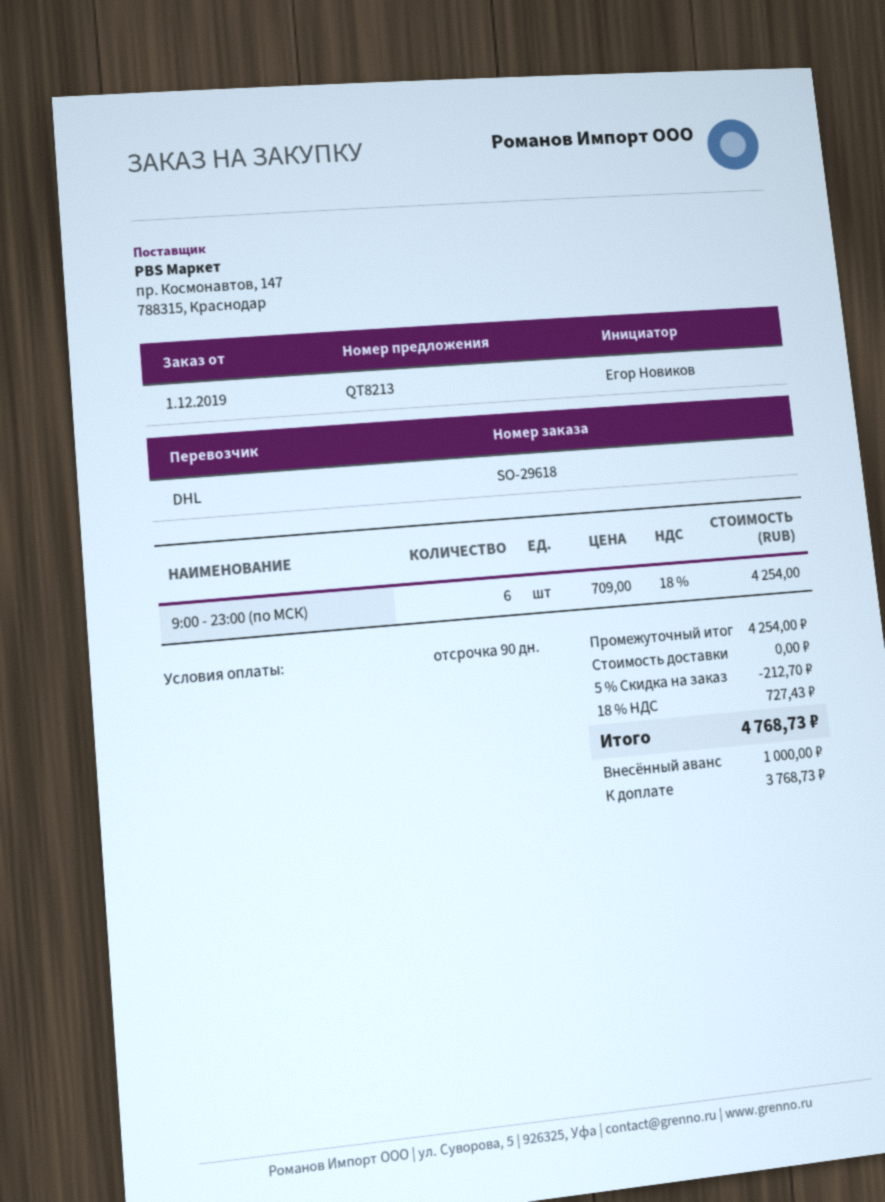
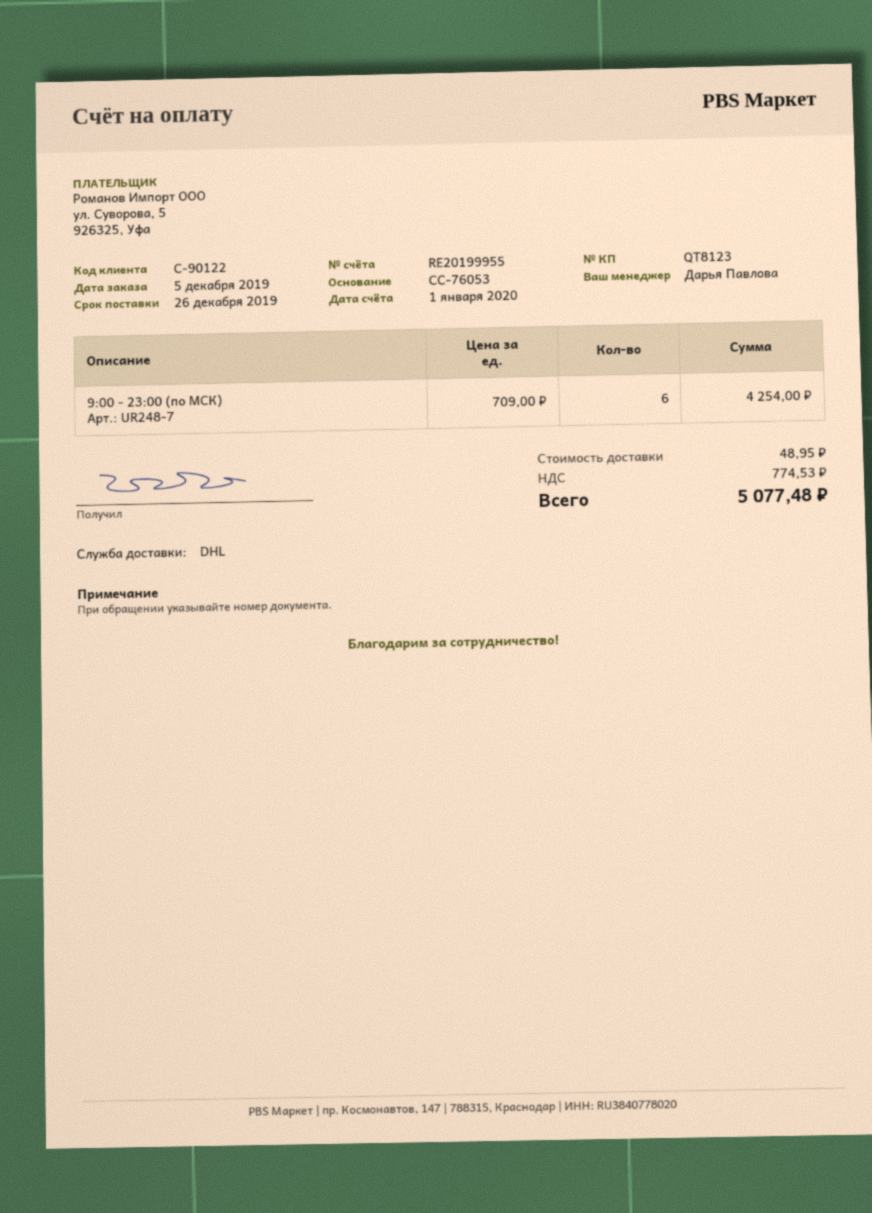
quote number: QT8213 -> QT8123
order date: 2019-12-01 -> 2019-12-05
discount: 5% = 212.70 -> none
shipping: 0.00 -> 48.95
tax: 727.43 -> 774.53
total: 4768.73 -> 5077.48

